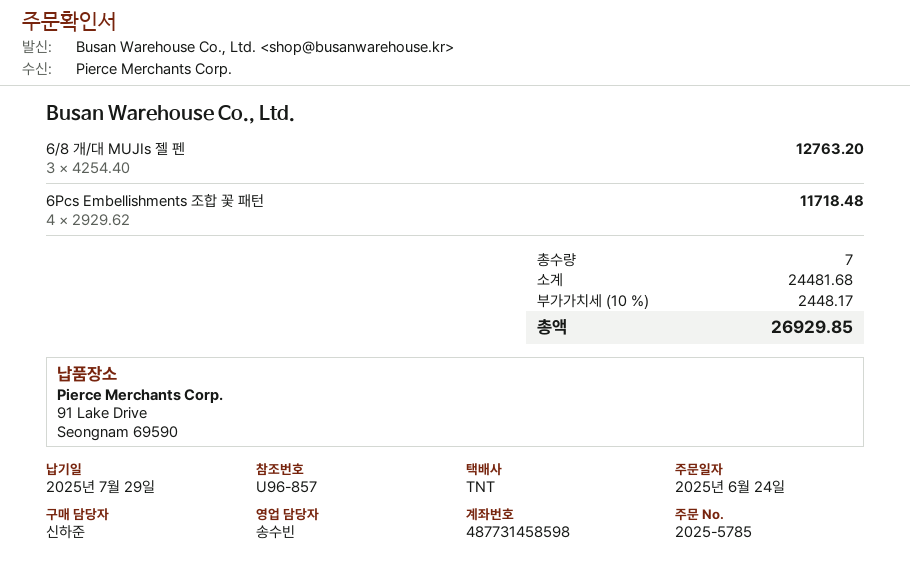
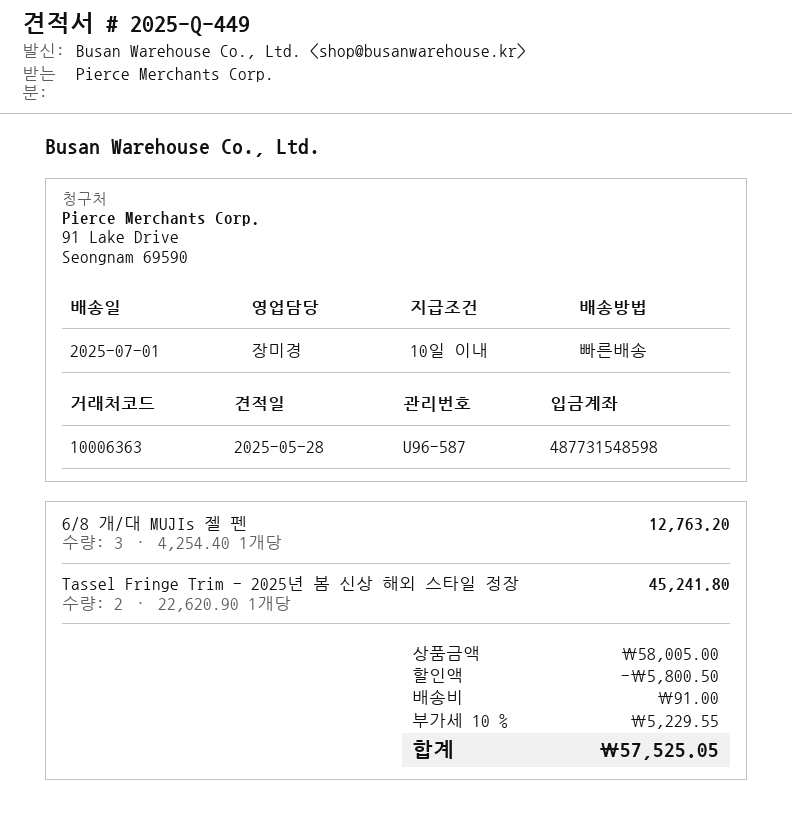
delivery date: 2025-07-29 -> 2025-07-01
reference: U96-857 -> U96-587
sales rep: 송수빈 -> 장미경
bank account: 487731458598 -> 487731548598
shipping method: TNT -> express
6Pcs Embellishments 조합 꽃 패턴: 4 x 2929.62 = 11718.48 -> none
Tassel Fringe Trim - 2025년 봄 신상 해외 스타일 정장: none -> 2 x 22620.90 = 45241.80
subtotal: 24481.68 -> 58005.00
discount: none -> 5800.50
shipping: none -> 91.00
tax: 10% = 2448.17 -> 10% = 5229.55
total: 26929.85 -> 57525.05

